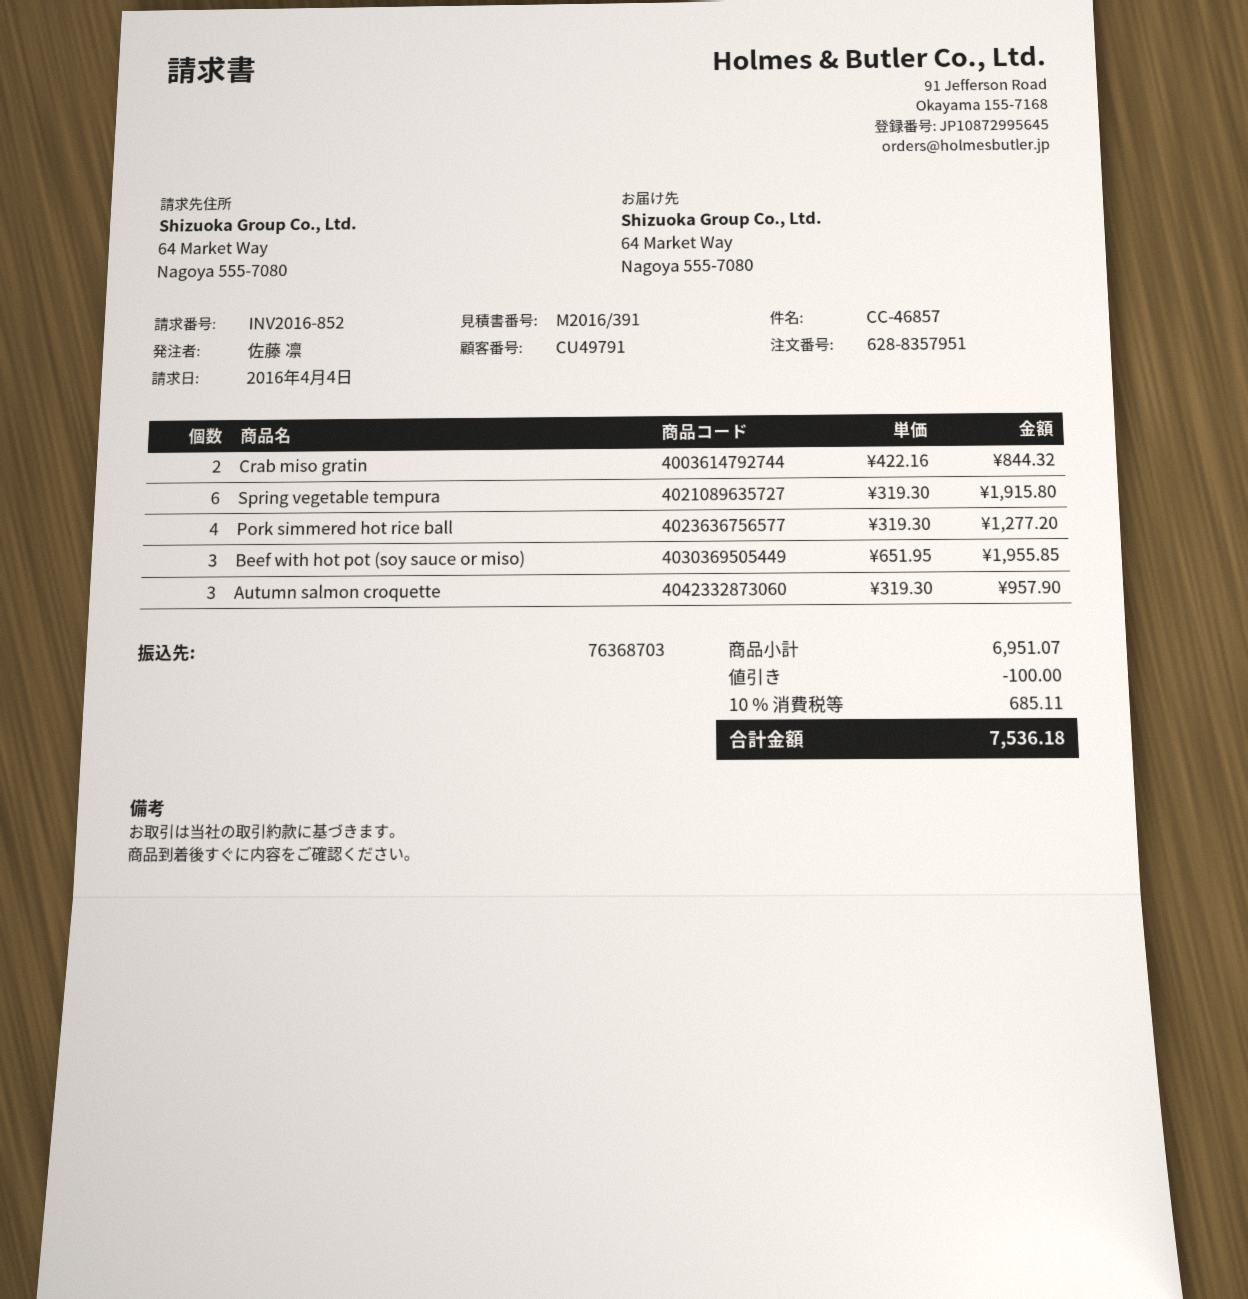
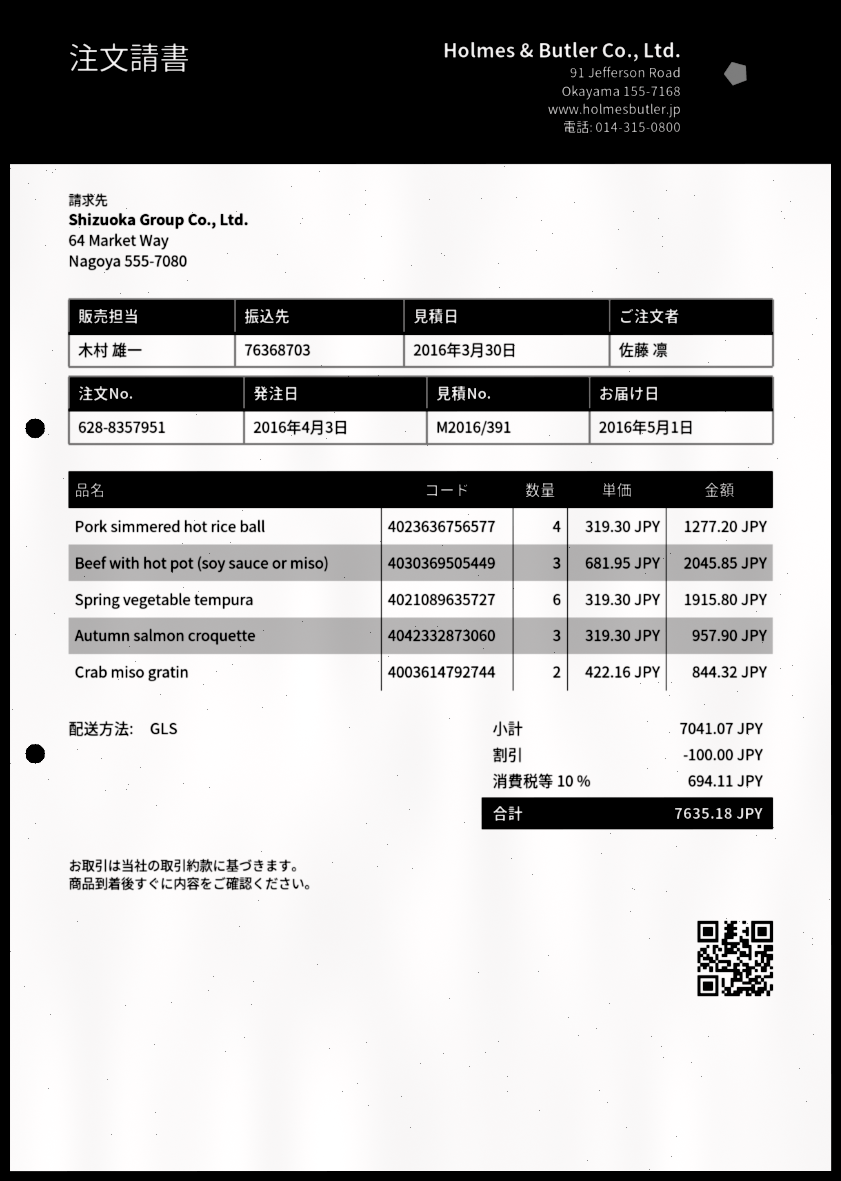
Beef with hot pot (soy sauce or miso): 3 x 651.95 = 1955.85 -> 3 x 681.95 = 2045.85
subtotal: 6951.07 -> 7041.07
tax: 10% = 685.11 -> 10% = 694.11
total: 7536.18 -> 7635.18

